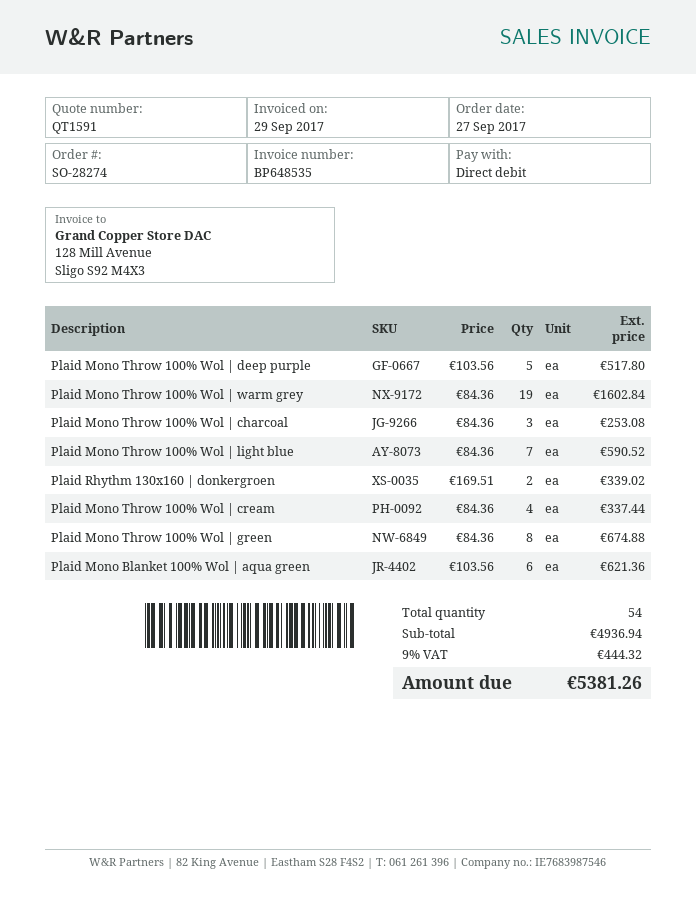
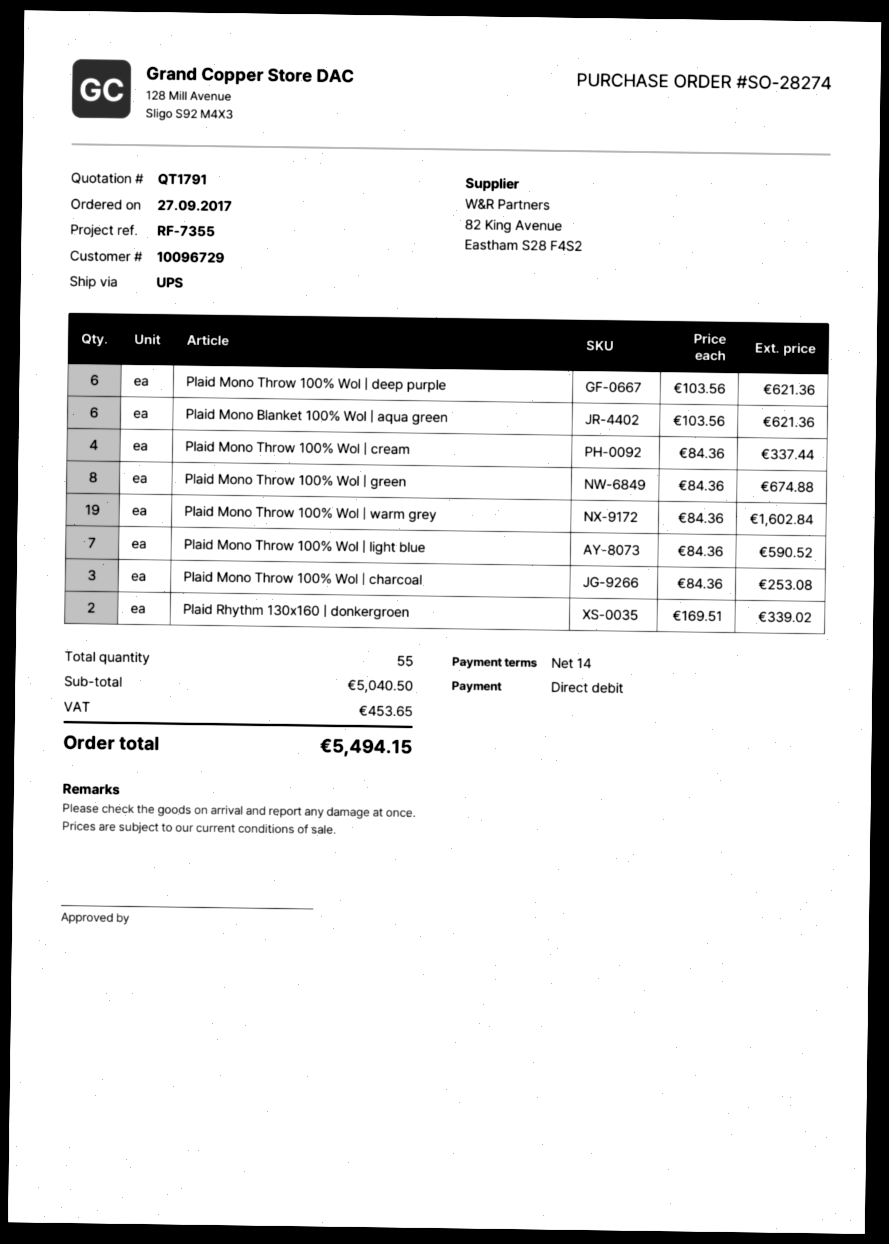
quote number: QT1591 -> QT1791
Plaid Mono Throw 100% Wol | deep purple: 5 x 103.56 = 517.80 -> 6 x 103.56 = 621.36
total quantity: 54 -> 55
subtotal: 4936.94 -> 5040.50
tax: 444.32 -> 453.65
total: 5381.26 -> 5494.15

